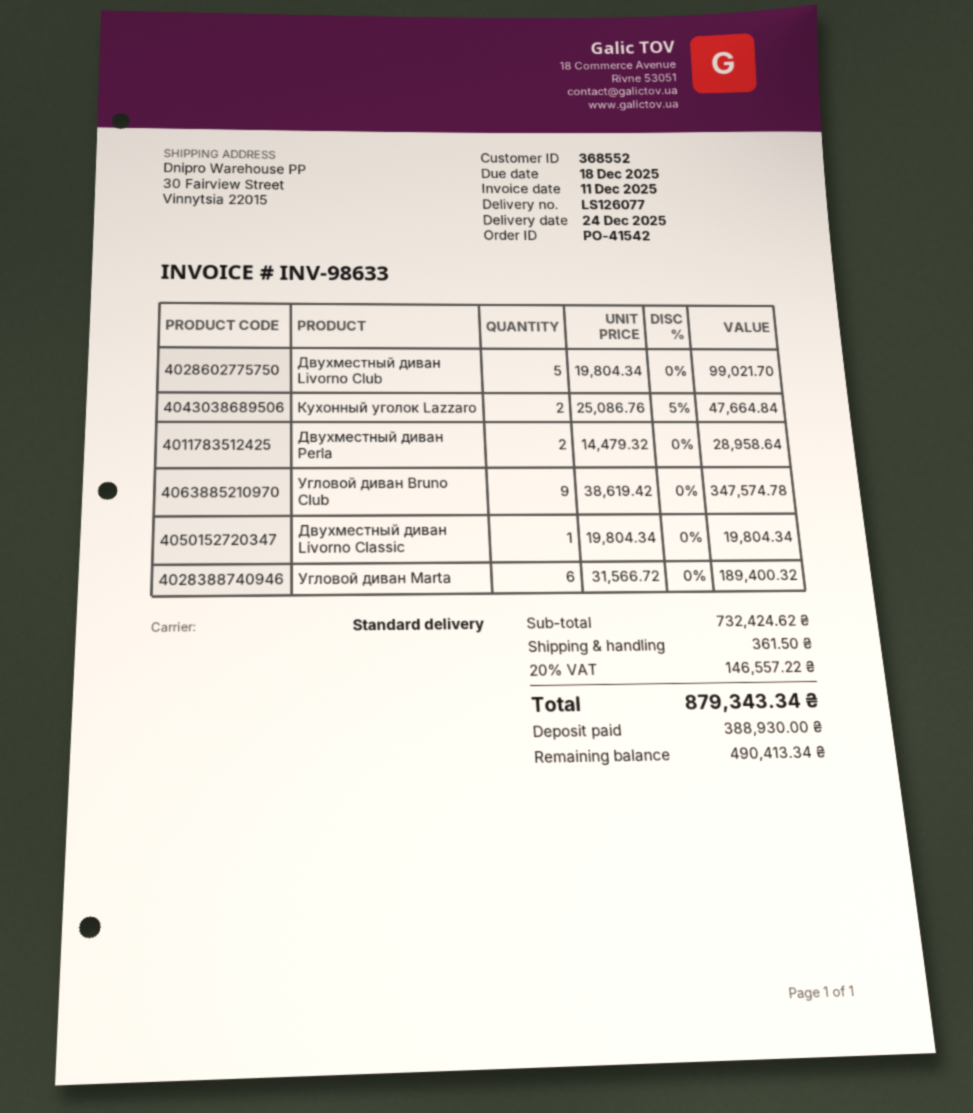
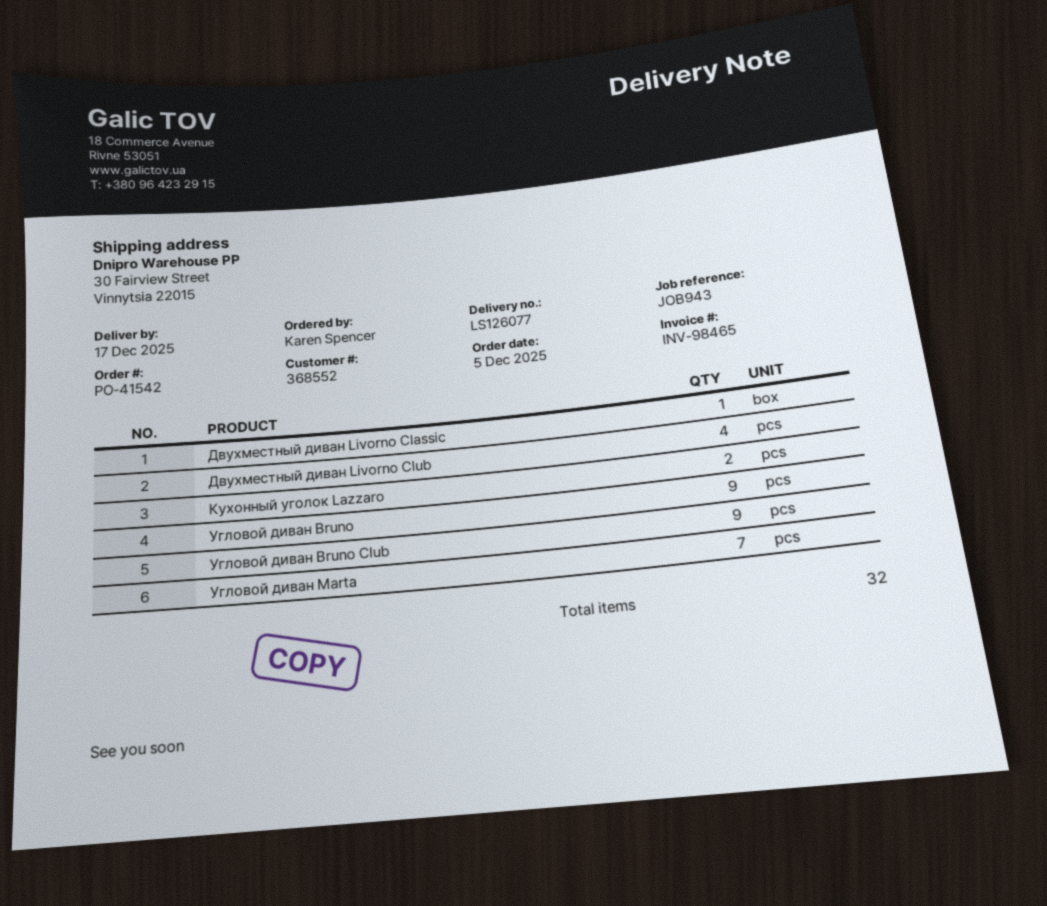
delivery date: 2025-12-24 -> 2025-12-17
invoice number: INV-98633 -> INV-98465
Двухместный диван Livorno Club: 5 -> 4
Двухместный диван Perla: 2 -> none
Угловой диван Marta: 6 -> 7
Угловой диван Bruno: none -> 9

